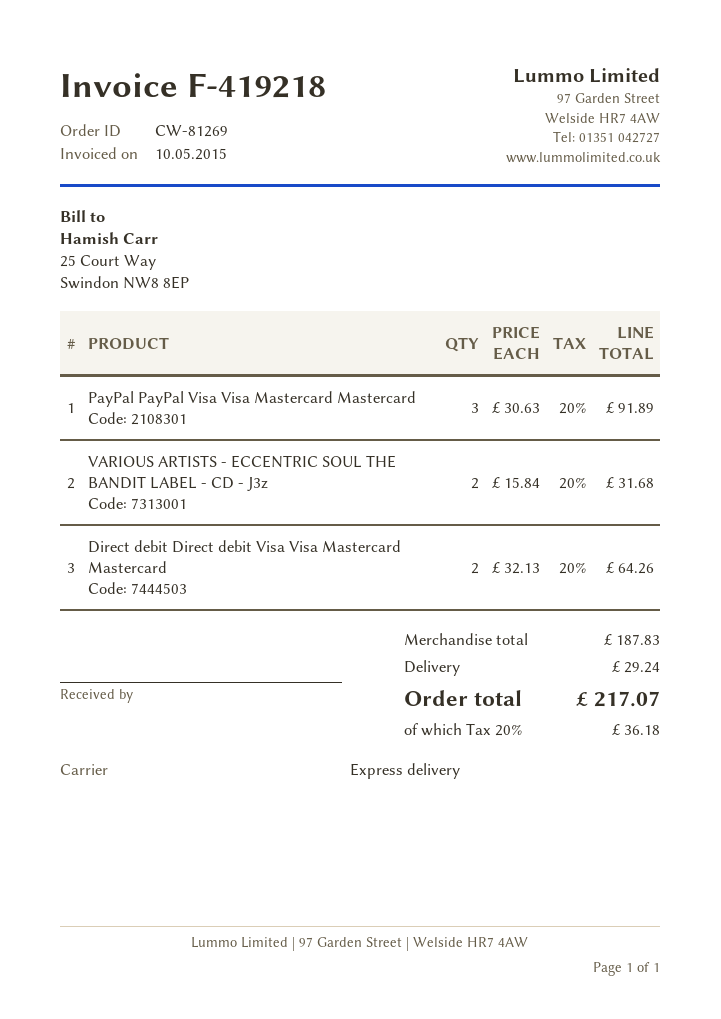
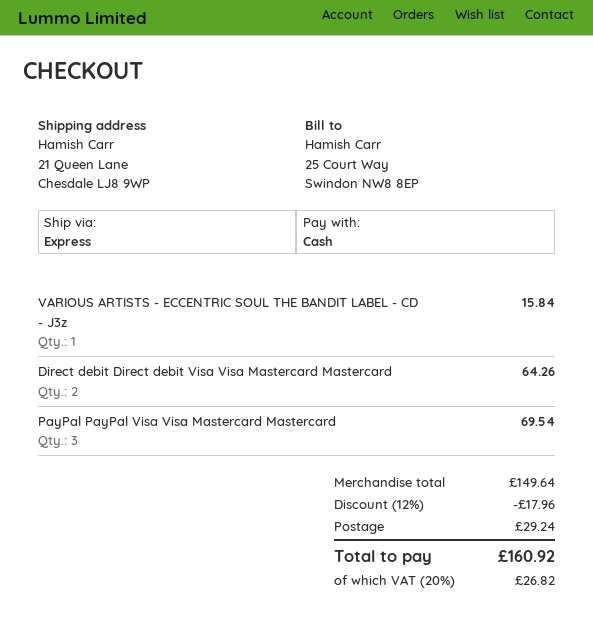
PayPal PayPal Visa Visa Mastercard Mastercard: 3 for 91.89 -> 3 for 69.54
VARIOUS ARTISTS - ECCENTRIC SOUL THE BANDIT LABEL - CD - J3z: 2 for 31.68 -> 1 for 15.84
subtotal: 187.83 -> 149.64
discount: none -> 12% = 17.96
tax: 20% = 36.18 -> 20% = 26.82
total: 217.07 -> 160.92

